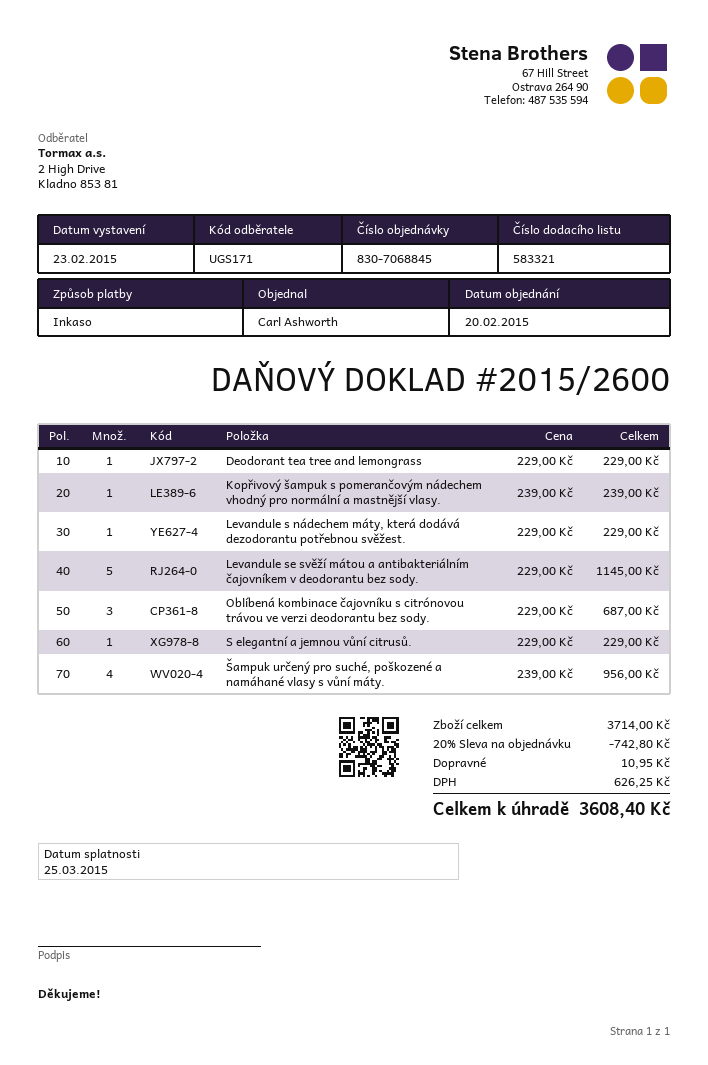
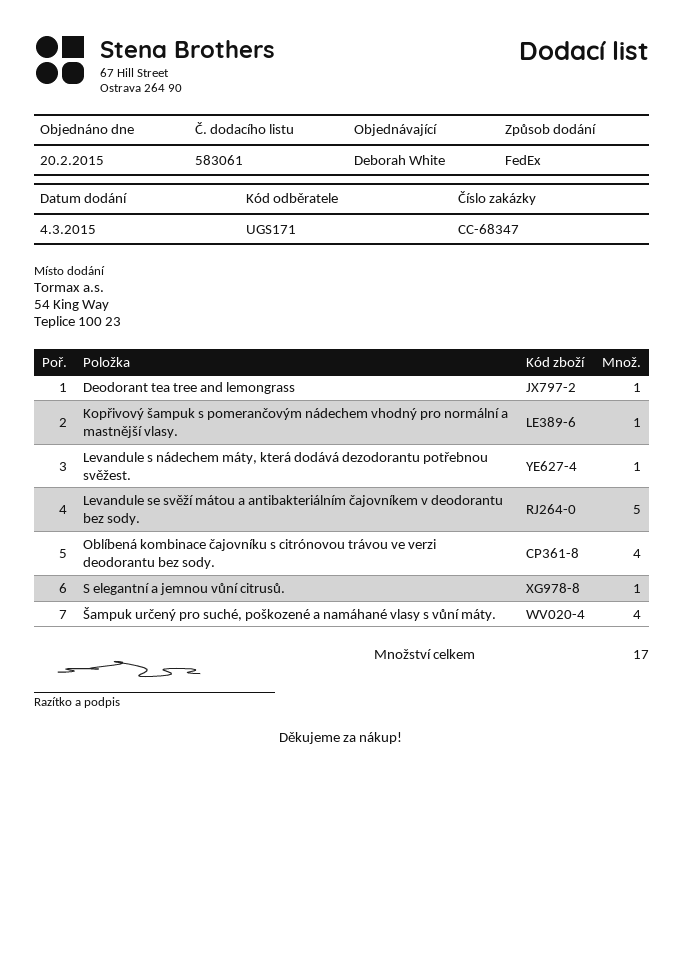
delivery note number: 583321 -> 583061
ordered by: Carl Ashworth -> Deborah White
Oblíbená kombinace čajovníku s citrónovou trávou ve verzi deodorantu bez sody.: 3 -> 4

